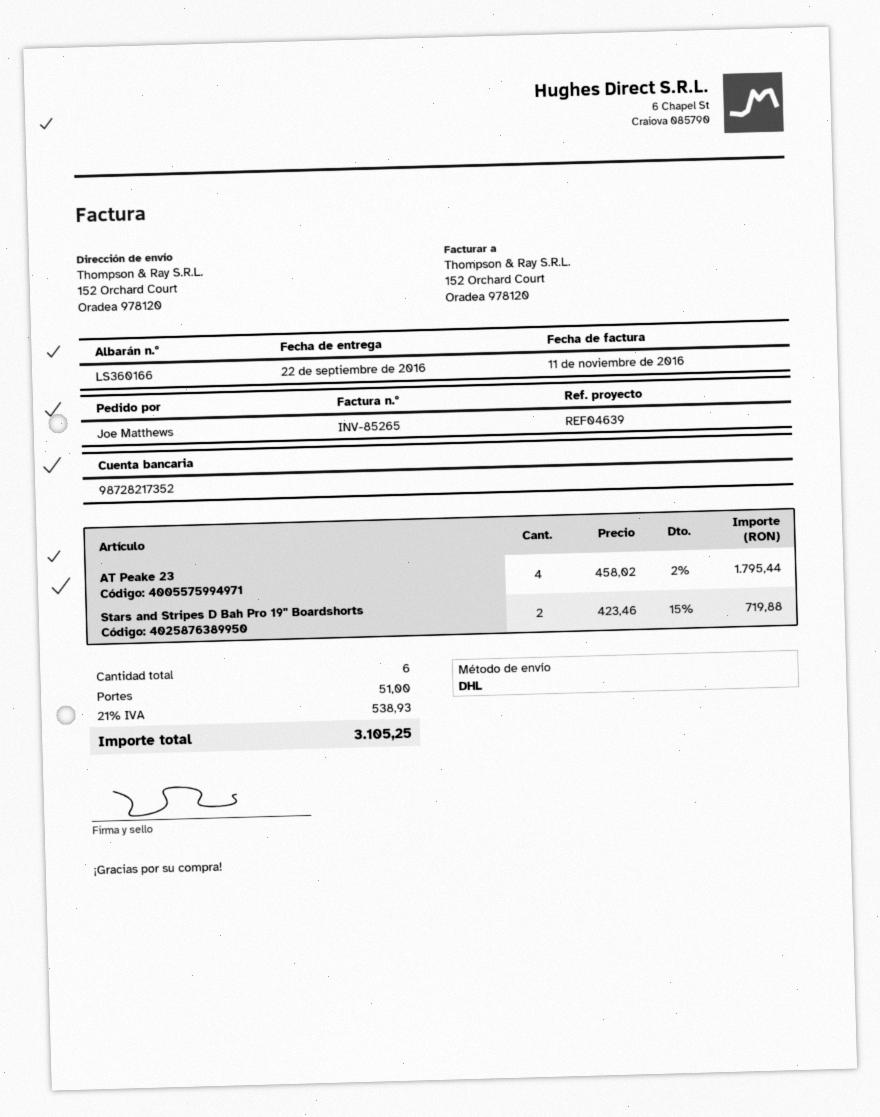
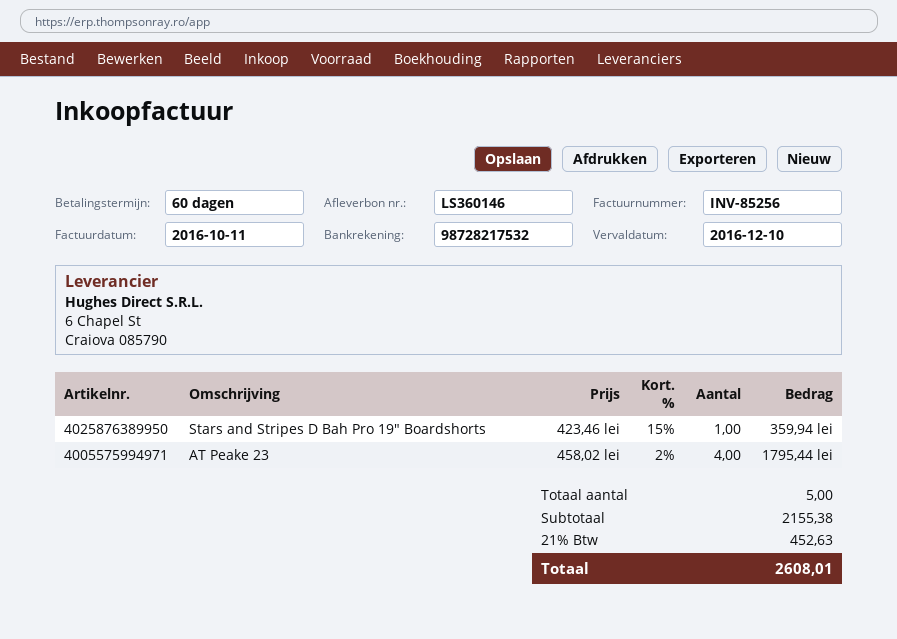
delivery note number: LS360166 -> LS360146
invoice number: INV-85265 -> INV-85256
invoice date: 2016-11-11 -> 2016-10-11
bank account: 98728217352 -> 98728217532
Stars and Stripes D Bah Pro 19" Boardshorts: 2 x 423.46 - 15% = 719.88 -> 1 x 423.46 - 15% = 359.94
total quantity: 6 -> 5
shipping: 51.00 -> none
tax: 21% = 538.93 -> 21% = 452.63
total: 3105.25 -> 2608.01

